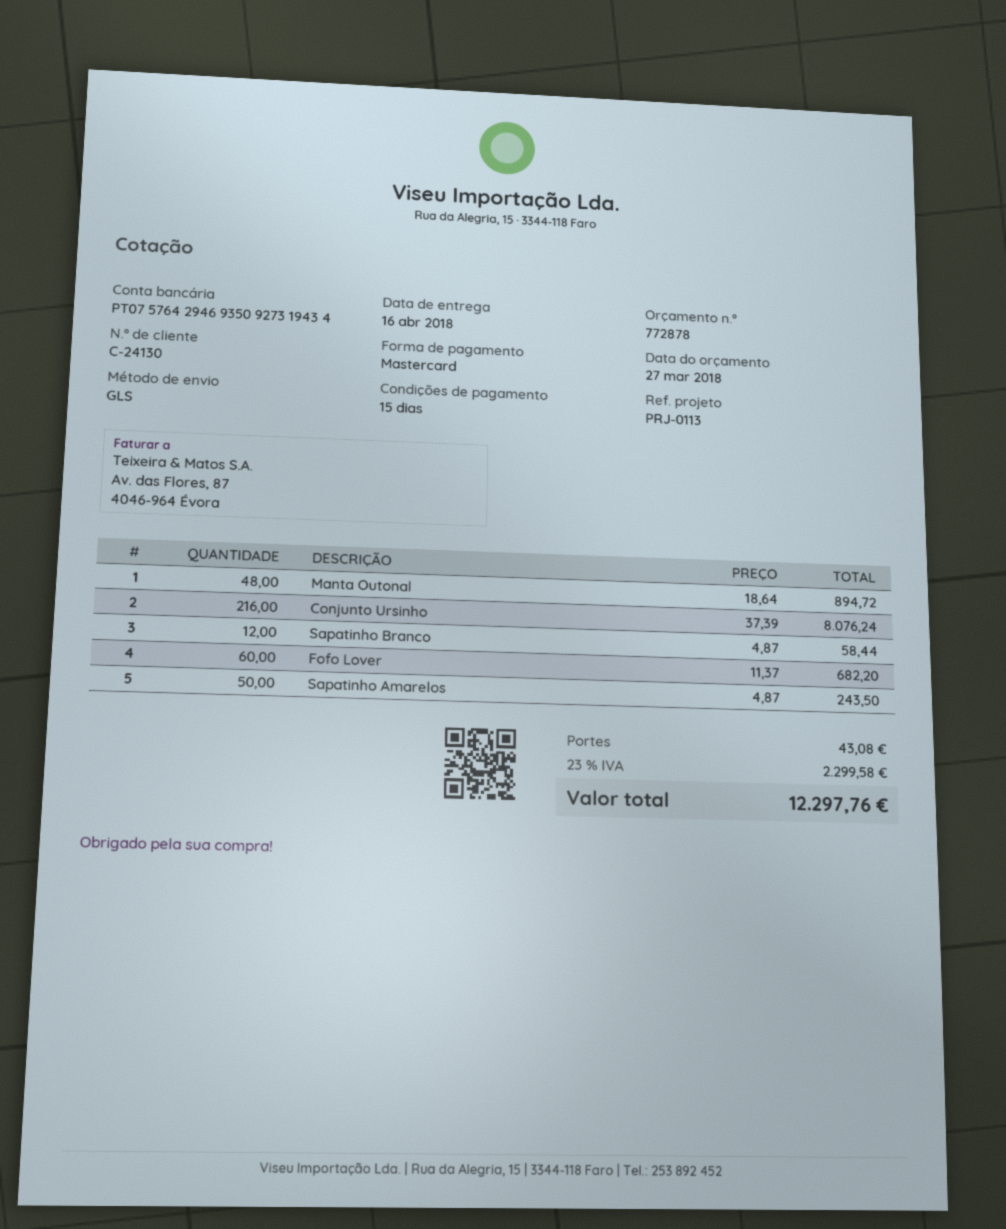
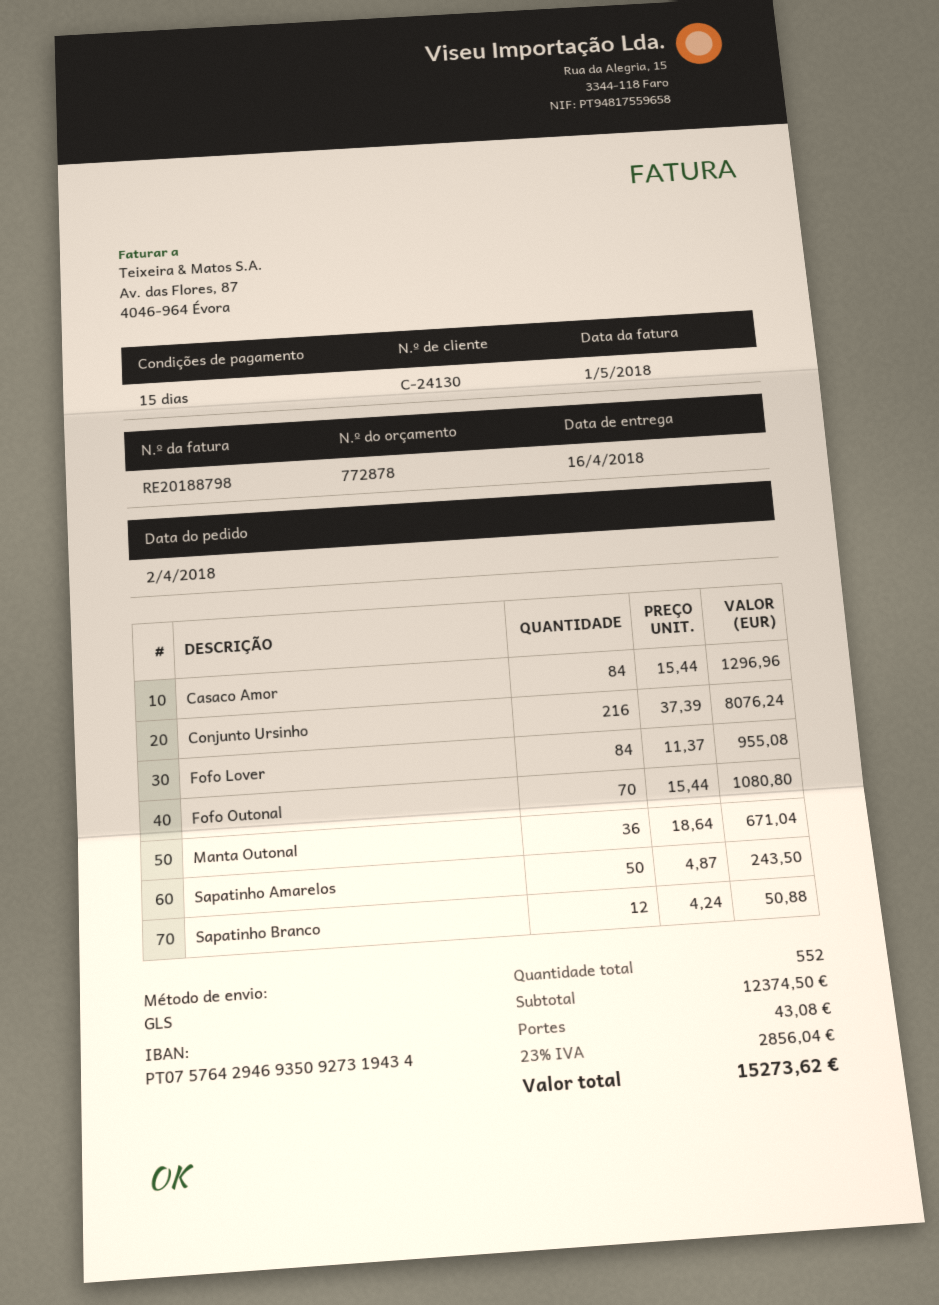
Manta Outonal: 48 x 18.64 = 894.72 -> 36 x 18.64 = 671.04
Sapatinho Branco: 12 x 4.87 = 58.44 -> 12 x 4.24 = 50.88
Fofo Lover: 60 x 11.37 = 682.20 -> 84 x 11.37 = 955.08
Casaco Amor: none -> 84 x 15.44 = 1296.96
Fofo Outonal: none -> 70 x 15.44 = 1080.80
tax: 23% = 2299.58 -> 23% = 2856.04
total: 12297.76 -> 15273.62

